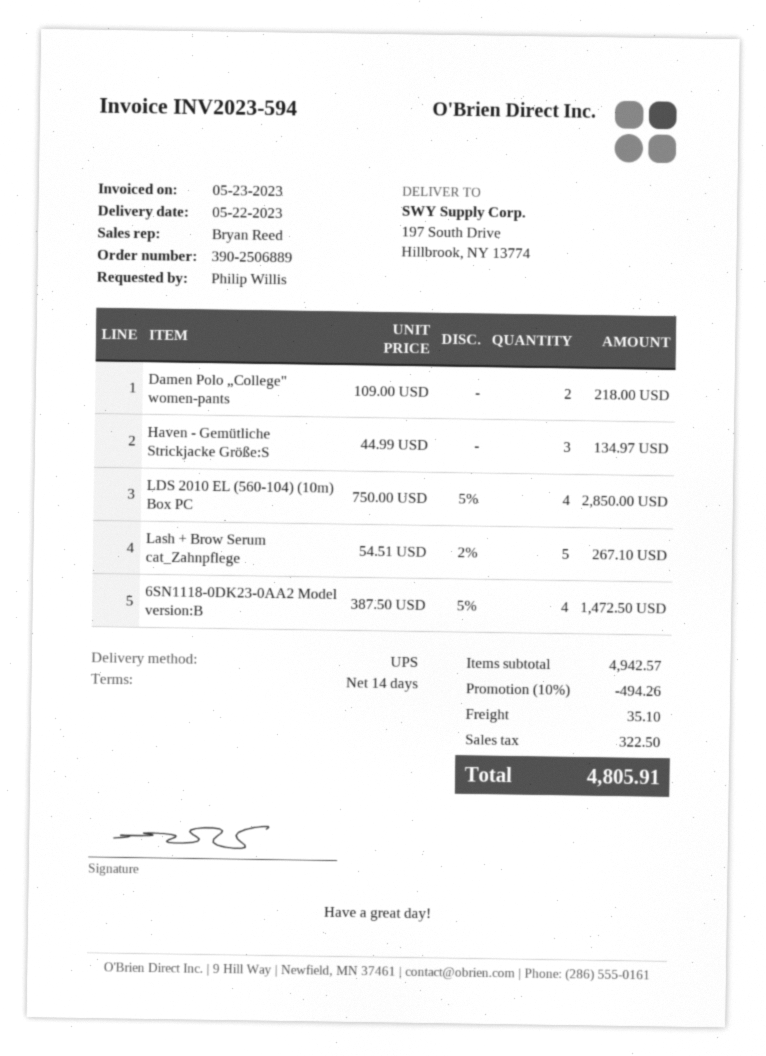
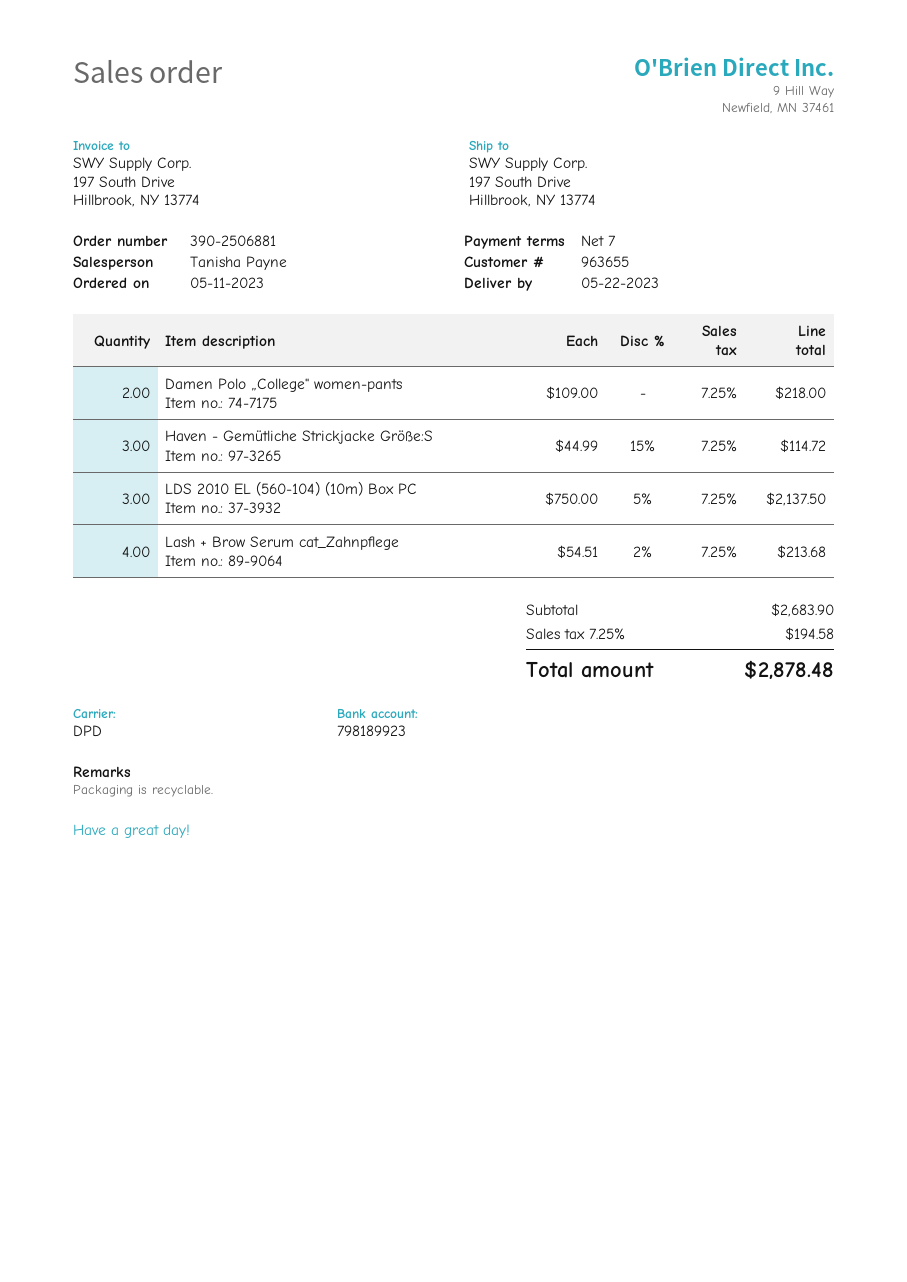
order number: 390-2506889 -> 390-2506881
payment terms: 14 days -> 7 days
sales rep: Bryan Reed -> Tanisha Payne
shipping method: UPS -> DPD
Haven - Gemütliche Strickjacke Größe:S: 3 x 44.99 = 134.97 -> 3 x 44.99 - 15% = 114.72
LDS 2010 EL (560-104) (10m) Box PC: 4 x 750.00 - 5% = 2850.00 -> 3 x 750.00 - 5% = 2137.50
Lash + Brow Serum cat_Zahnpflege: 5 x 54.51 - 2% = 267.10 -> 4 x 54.51 - 2% = 213.68
6SN1118-0DK23-0AA2 Model version:B: 4 x 387.50 - 5% = 1472.50 -> none
subtotal: 4942.57 -> 2683.90
discount: 10% = 494.26 -> none
shipping: 35.10 -> none
tax: 322.50 -> 194.58
total: 4805.91 -> 2878.48

